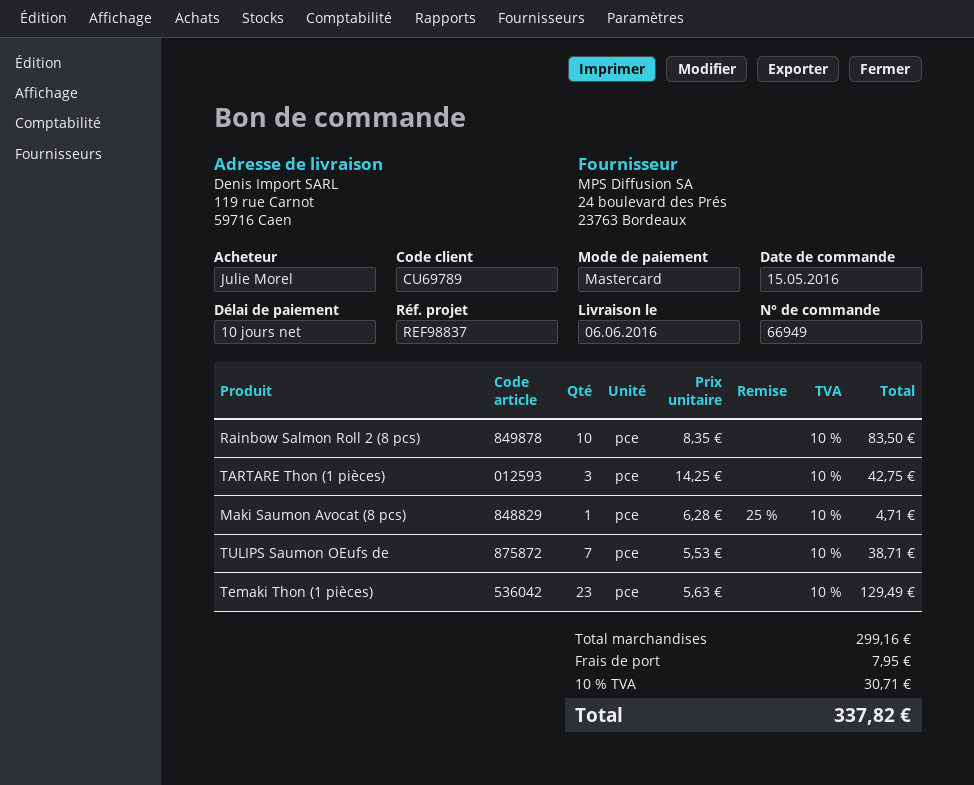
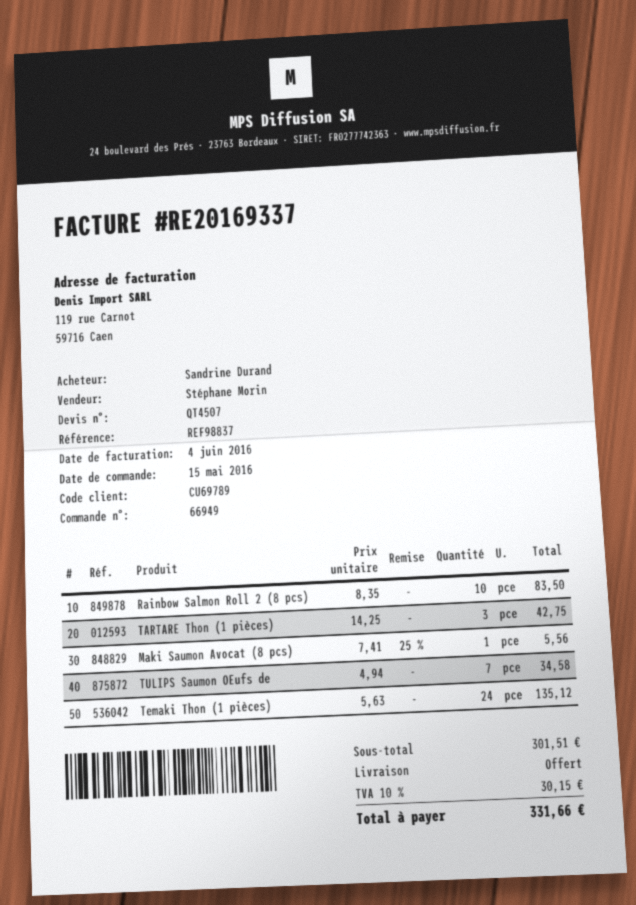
ordered by: Julie Morel -> Sandrine Durand
Maki Saumon Avocat (8 pcs): 1 x 6.28 - 25% = 4.71 -> 1 x 7.41 - 25% = 5.56
TULIPS Saumon OEufs de: 7 x 5.53 = 38.71 -> 7 x 4.94 = 34.58
Temaki Thon (1 pièces): 23 x 5.63 = 129.49 -> 24 x 5.63 = 135.12
subtotal: 299.16 -> 301.51
shipping: 7.95 -> 0.00
tax: 10% = 30.71 -> 10% = 30.15
total: 337.82 -> 331.66

